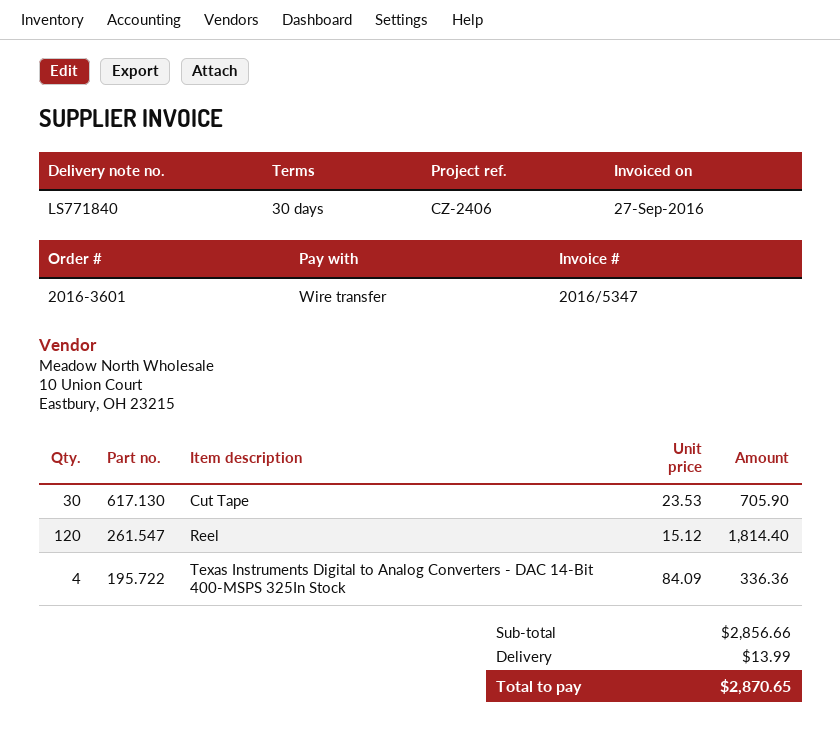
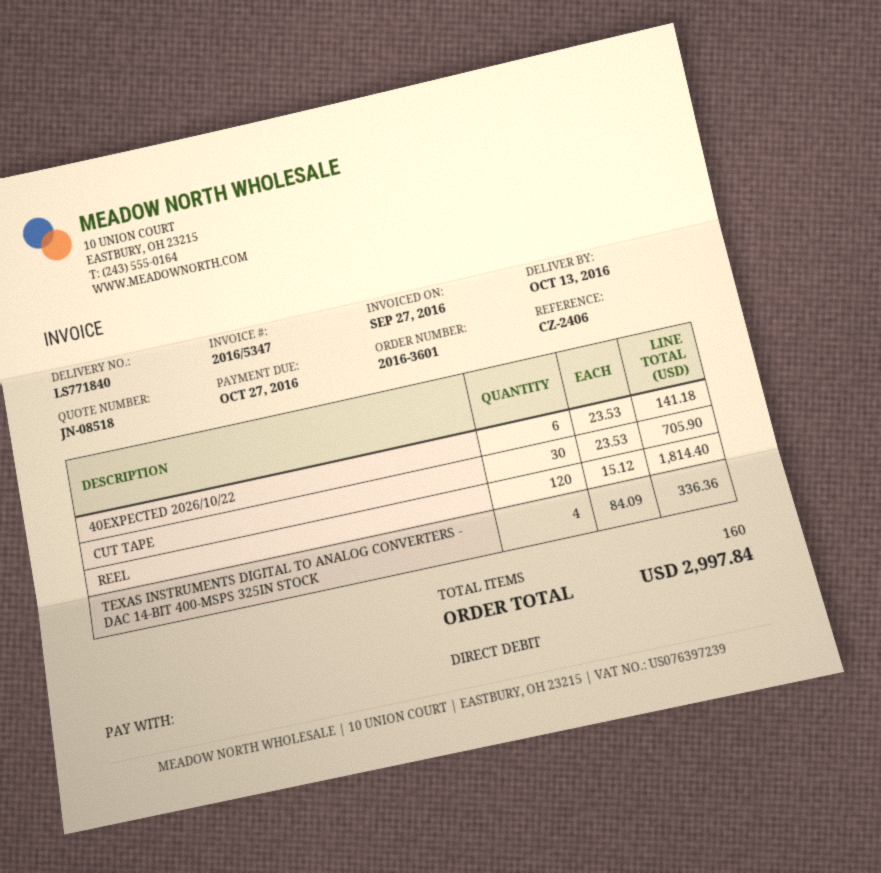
payment method: bank transfer -> direct debit
40EXPECTED 2026/10/22: none -> 6 x 23.53 = 141.18
shipping: 13.99 -> none
total: 2870.65 -> 2997.84

